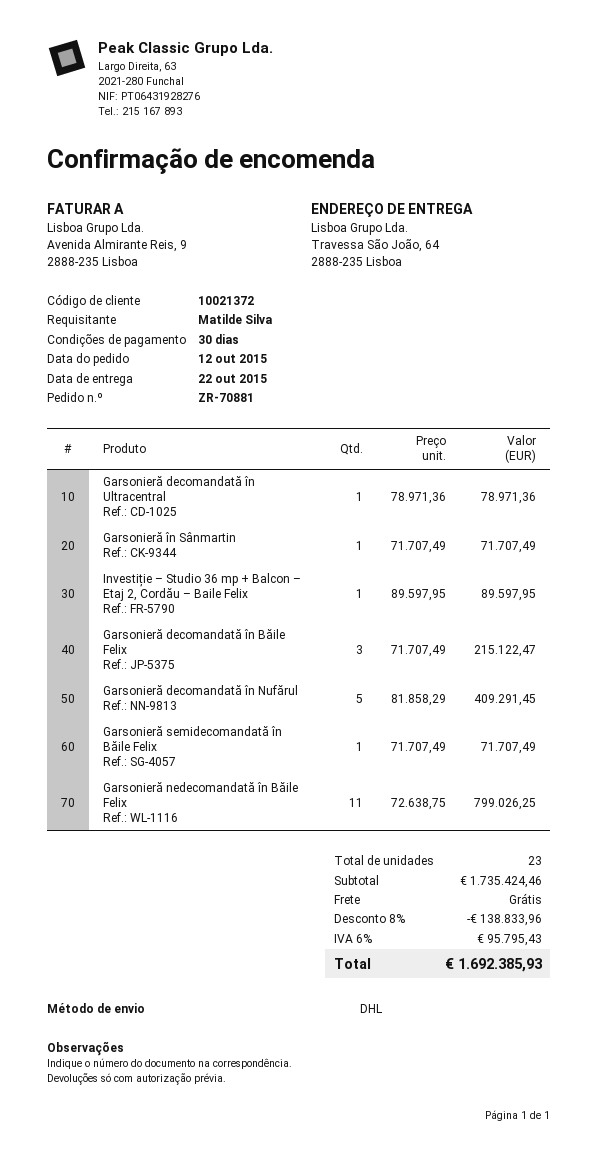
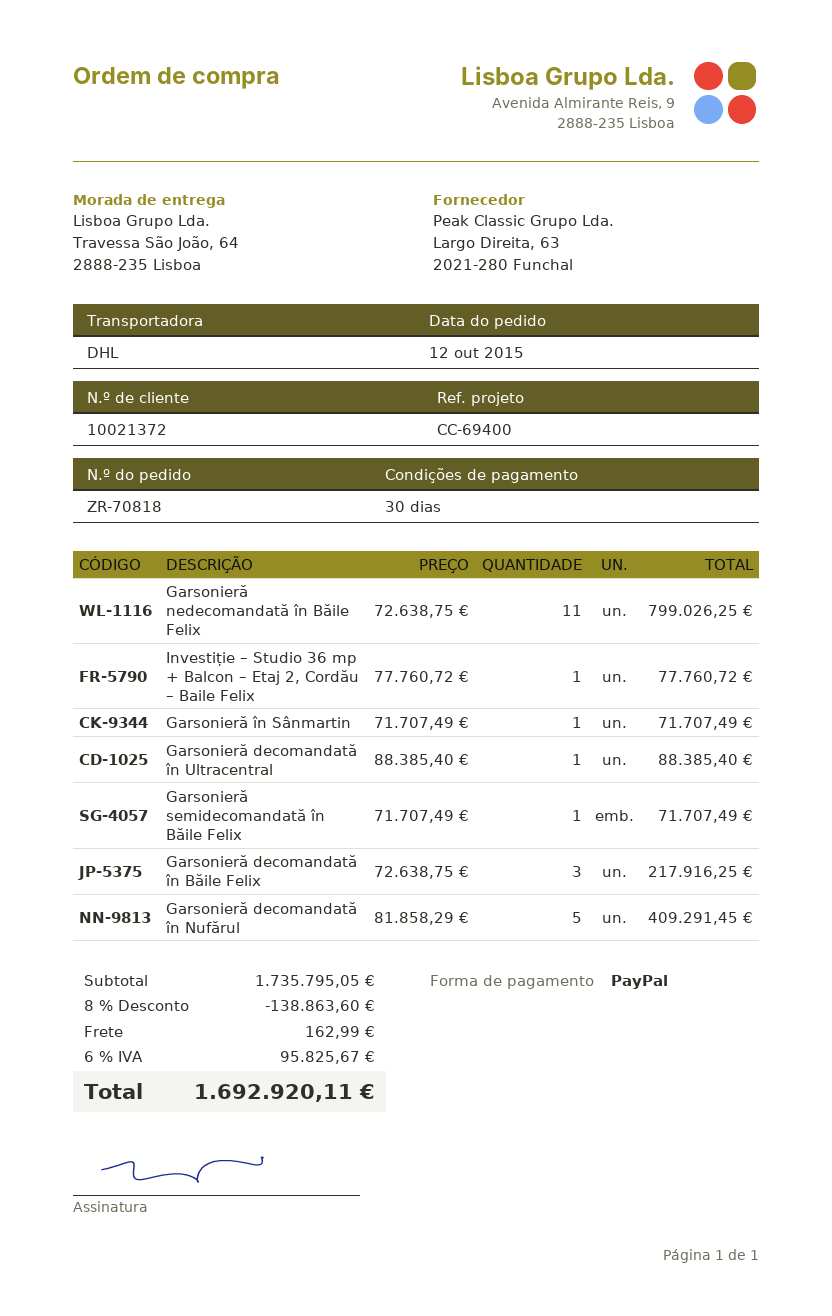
order number: ZR-70881 -> ZR-70818
Garsonieră decomandată în Ultracentral: 1 x 78971.36 = 78971.36 -> 1 x 88385.40 = 88385.40
Investiție – Studio 36 mp + Balcon – Etaj 2, Cordău – Baile Felix: 1 x 89597.95 = 89597.95 -> 1 x 77760.72 = 77760.72
Garsonieră decomandată în Băile Felix: 3 x 71707.49 = 215122.47 -> 3 x 72638.75 = 217916.25
subtotal: 1735424.46 -> 1735795.05
discount: 8% = 138833.96 -> 8% = 138863.60
shipping: 0.00 -> 162.99
tax: 6% = 95795.43 -> 6% = 95825.67
total: 1692385.93 -> 1692920.11

